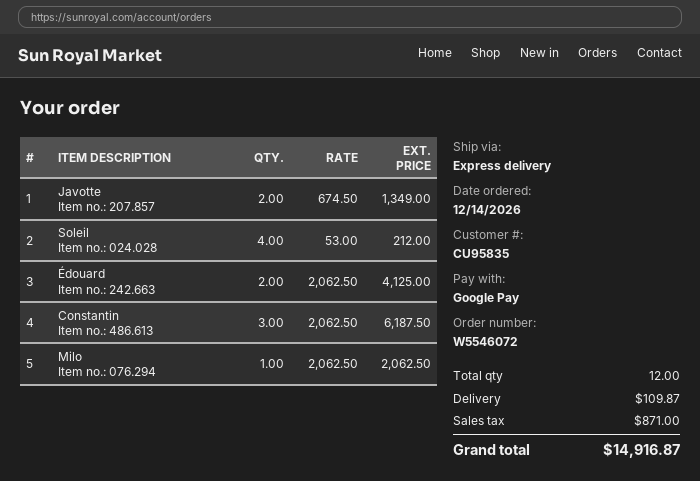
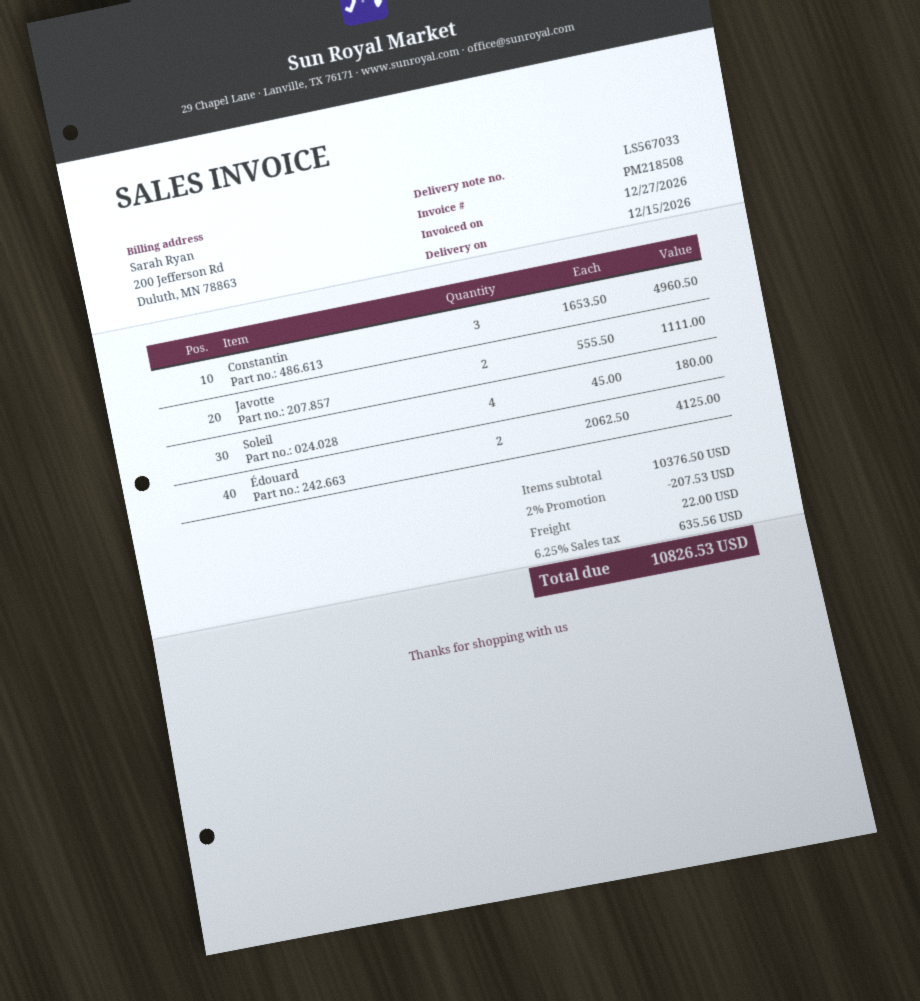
Javotte: 2 x 674.50 = 1349.00 -> 2 x 555.50 = 1111.00
Soleil: 4 x 53.00 = 212.00 -> 4 x 45.00 = 180.00
Constantin: 3 x 2062.50 = 6187.50 -> 3 x 1653.50 = 4960.50
Milo: 1 x 2062.50 = 2062.50 -> none
discount: none -> 2% = 207.53
shipping: 109.87 -> 22.00
tax: 871.00 -> 635.56
total: 14916.87 -> 10826.53

